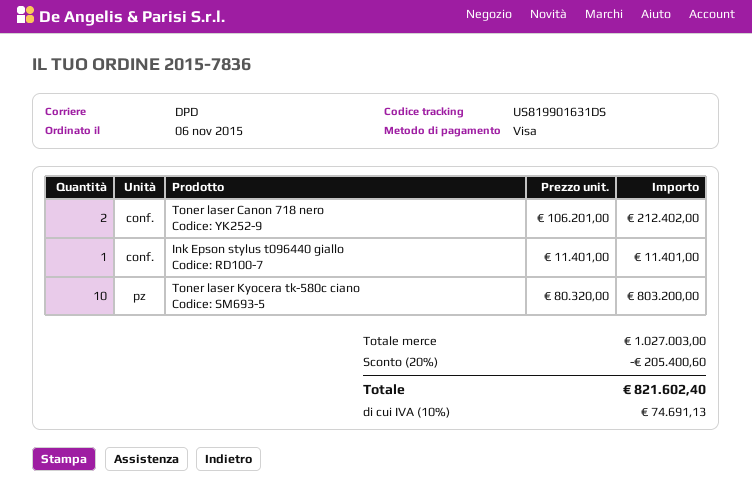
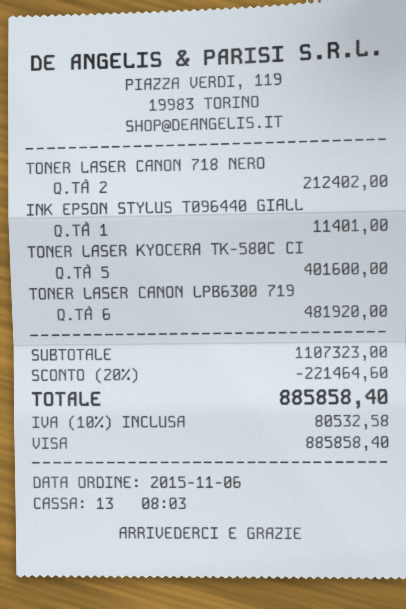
Toner laser Kyocera tk-580c ciano: 10 for 803200.00 -> 5 for 401600.00
TONER LASER CANON LPB6300 719: none -> 6 for 481920.00
subtotal: 1027003.00 -> 1107323.00
discount: 20% = 205400.60 -> 20% = 221464.60
tax: 10% = 74691.13 -> 10% = 80532.58
total: 821602.40 -> 885858.40

